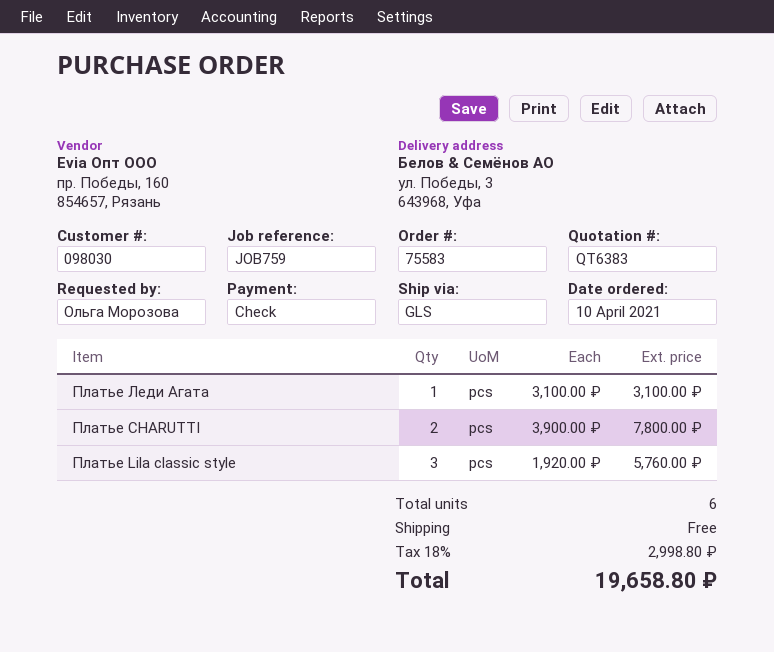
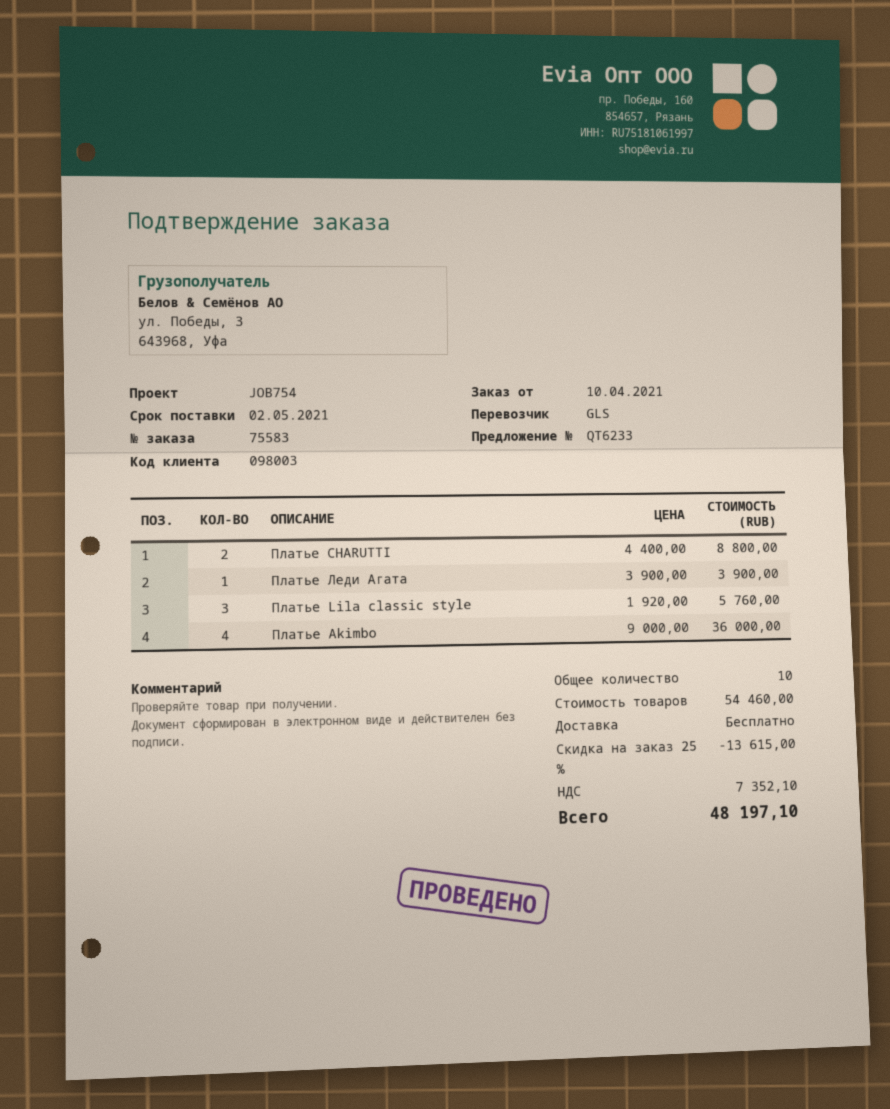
quote number: QT6383 -> QT6233
customer number: 098030 -> 098003
reference: JOB759 -> JOB754
Платье Леди Агата: 1 x 3100.00 = 3100.00 -> 1 x 3900.00 = 3900.00
Платье CHARUTTI: 2 x 3900.00 = 7800.00 -> 2 x 4400.00 = 8800.00
Платье Akimbo: none -> 4 x 9000.00 = 36000.00
total quantity: 6 -> 10
discount: none -> 25% = 13615.00
tax: 2998.80 -> 7352.10
total: 19658.80 -> 48197.10

